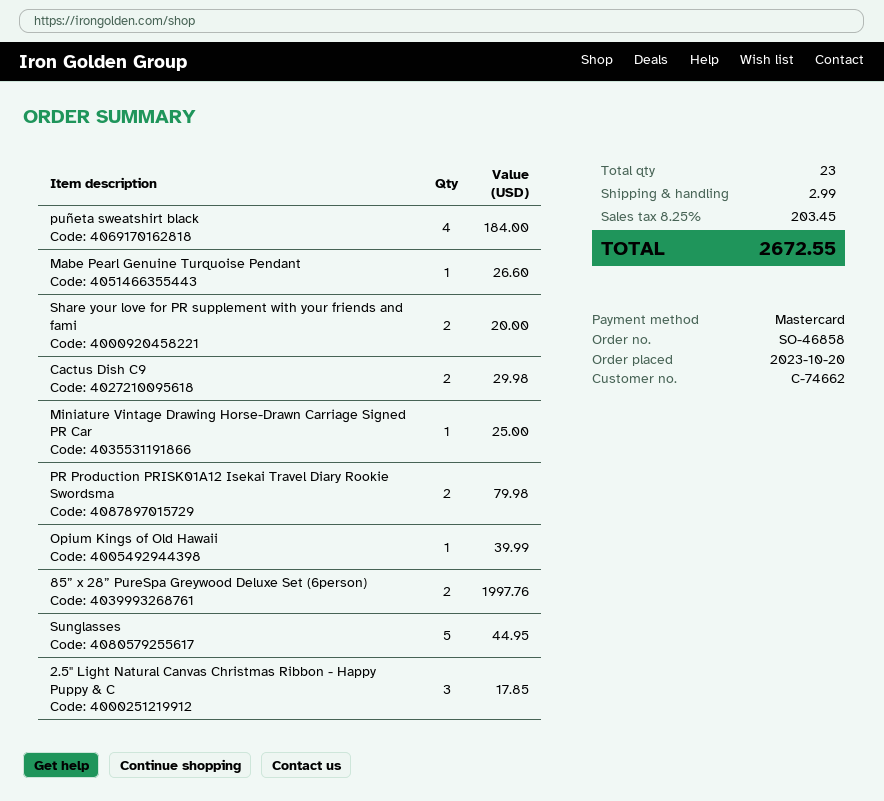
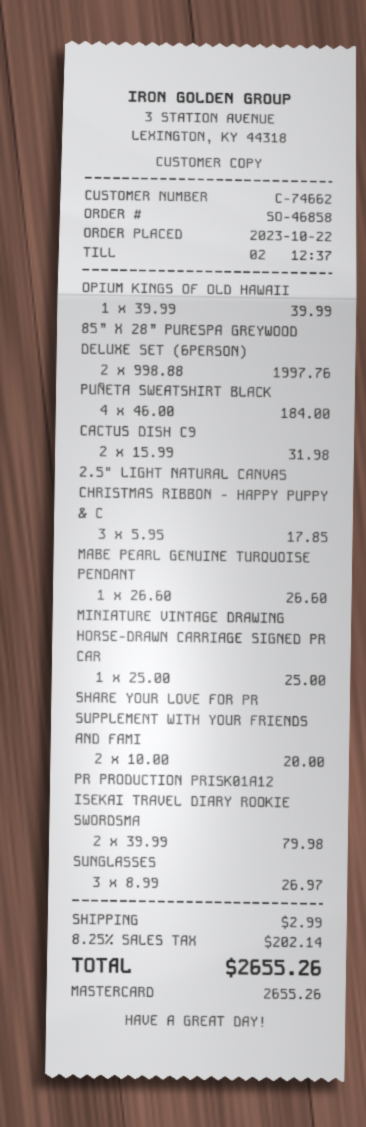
order date: 2023-10-20 -> 2023-10-22
Cactus Dish C9: 2 for 29.98 -> 2 for 31.98
Sunglasses: 5 for 44.95 -> 3 for 26.97
tax: 8.25% = 203.45 -> 8.25% = 202.14
total: 2672.55 -> 2655.26

